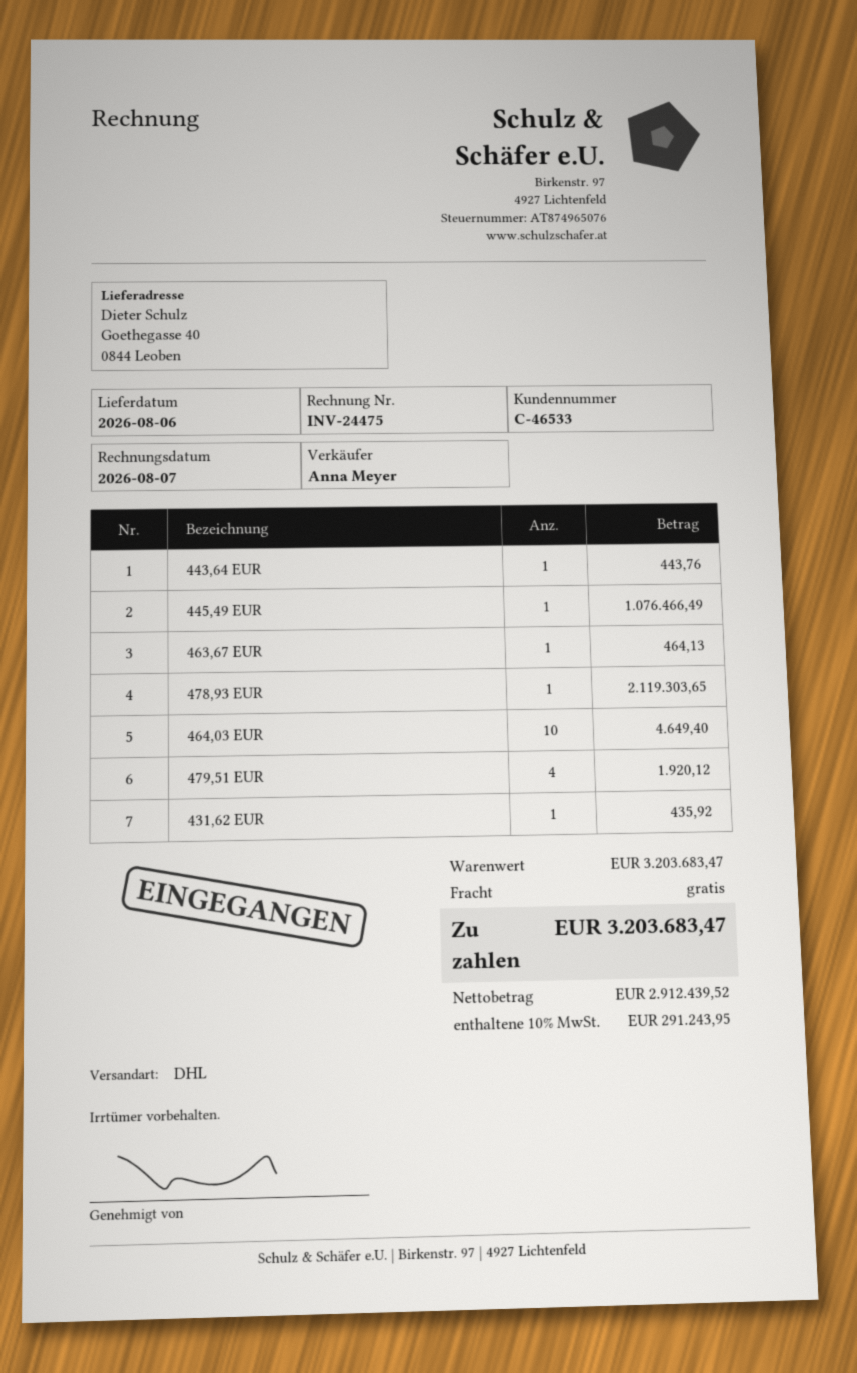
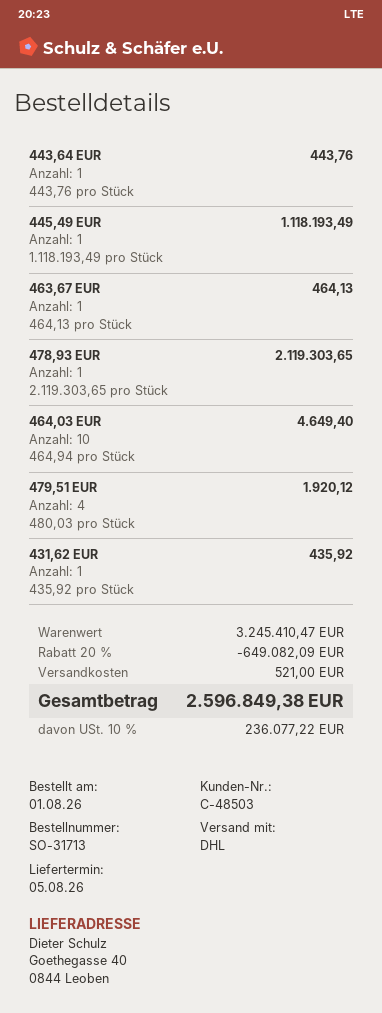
delivery date: 2026-08-06 -> 2026-08-05
customer number: C-46533 -> C-48503
445,49 EUR: 1 for 1076466.49 -> 1 for 1118193.49
subtotal: 3203683.47 -> 3245410.47
discount: none -> 20% = 649082.09
shipping: 0.00 -> 521.00
tax: 10% = 291243.95 -> 10% = 236077.22
total: 3203683.47 -> 2596849.38

